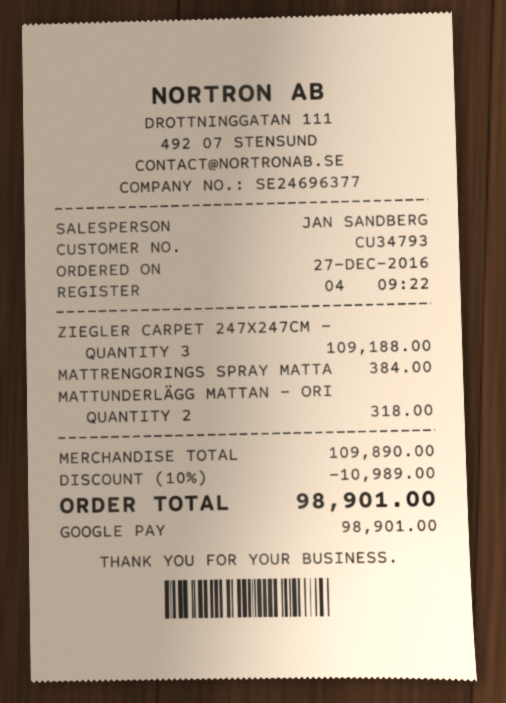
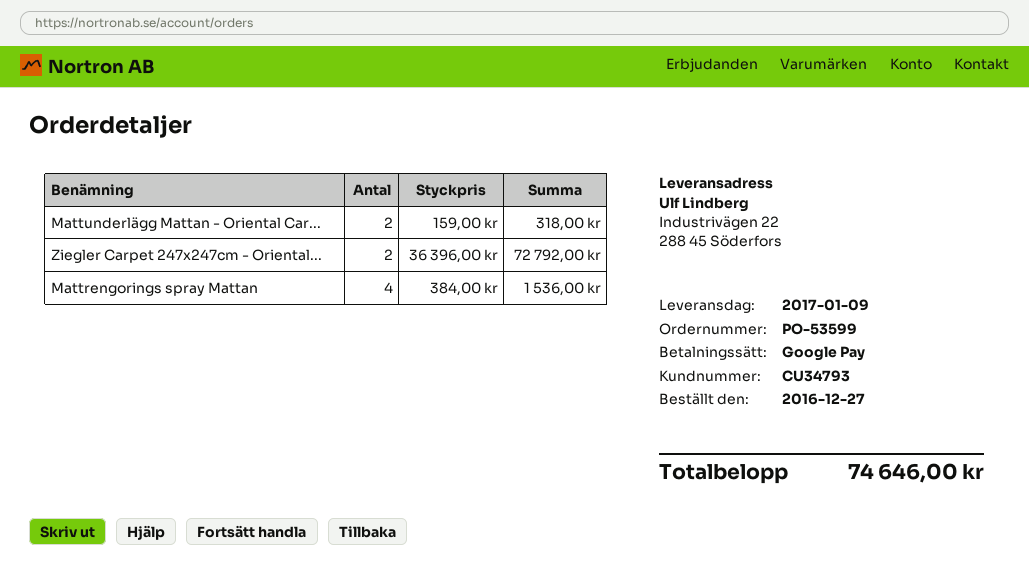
ZIEGLER CARPET 247X247CM -: 3 for 109188.00 -> 2 for 72792.00
MATTRENGORINGS SPRAY MATTA: 1 for 384.00 -> 4 for 1536.00
discount: 10% = 10989.00 -> none
total: 98901.00 -> 74646.00

